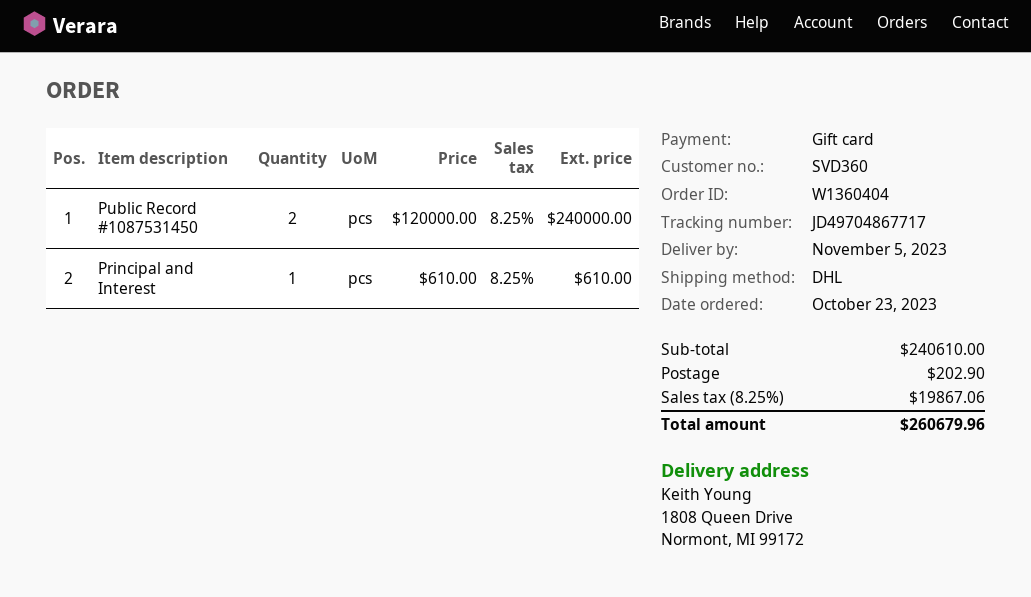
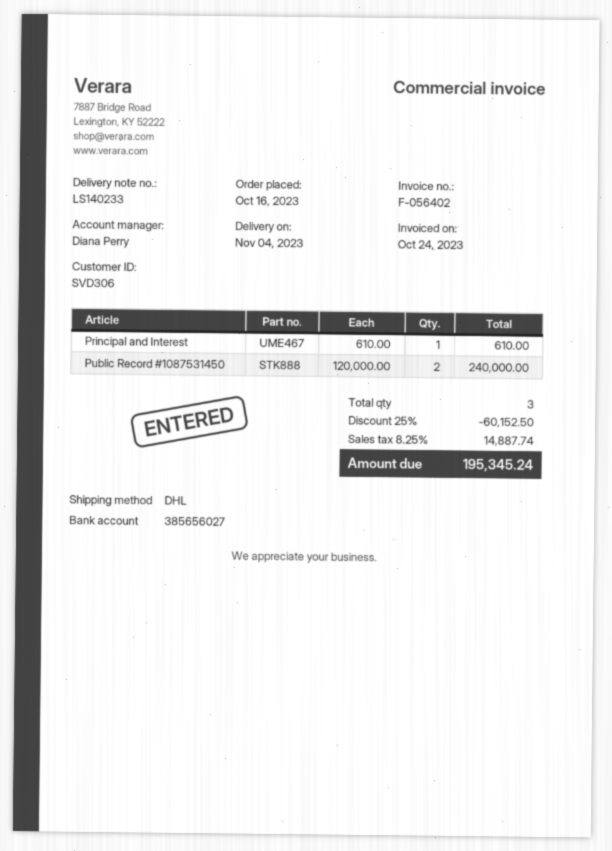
order date: 2023-10-23 -> 2023-10-16
delivery date: 2023-11-05 -> 2023-11-04
customer number: SVD360 -> SVD306
discount: none -> 25% = 60152.50
shipping: 202.90 -> none
tax: 8.25% = 19867.06 -> 8.25% = 14887.74
total: 260679.96 -> 195345.24

